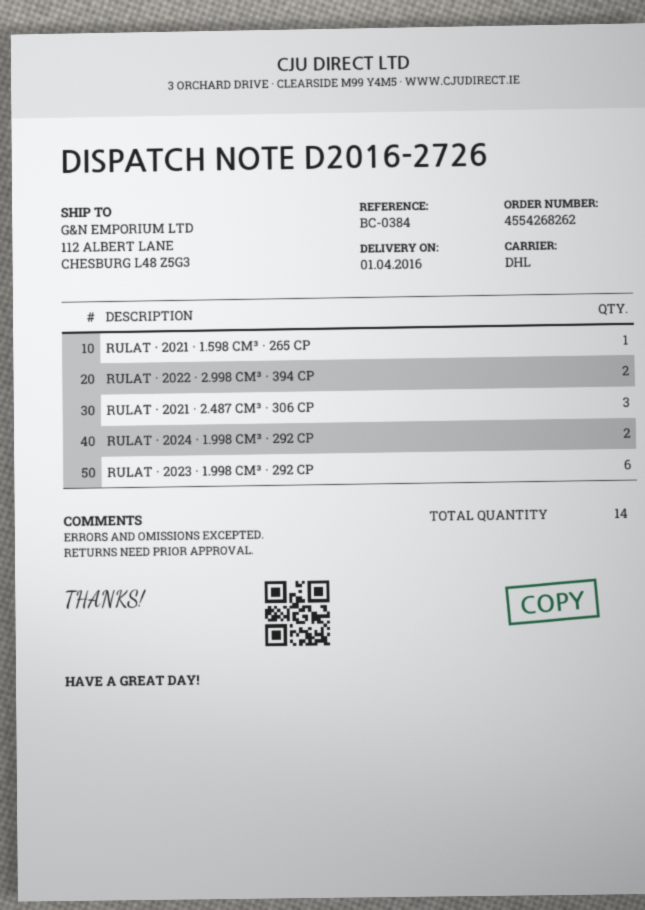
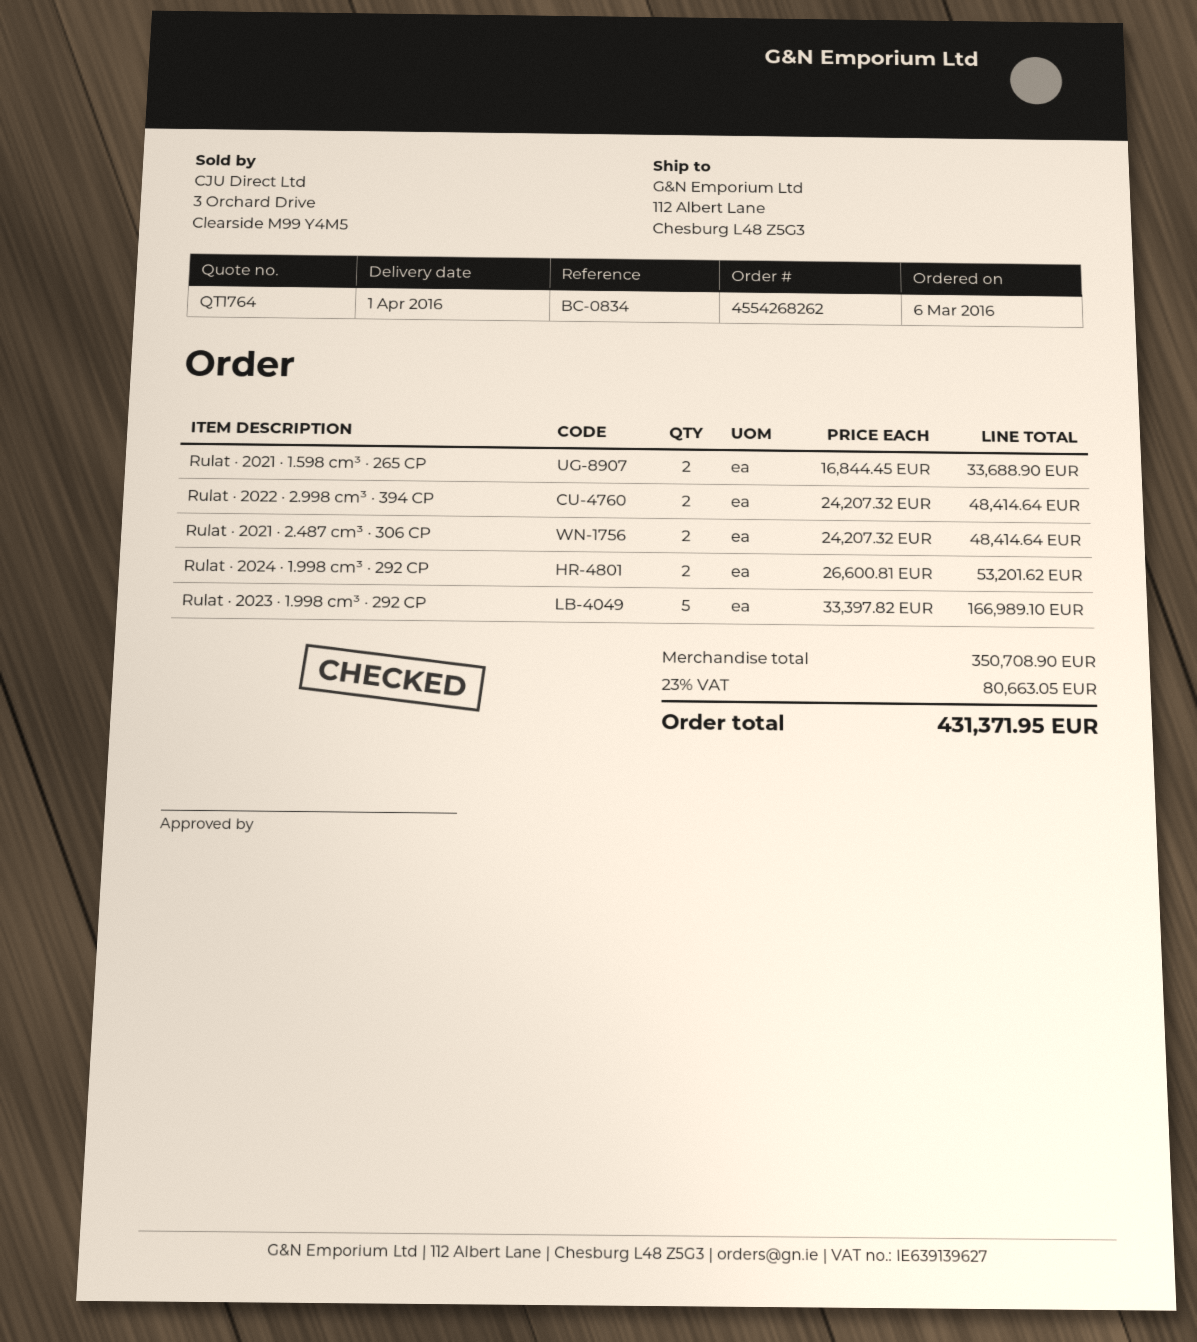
reference: BC-0384 -> BC-0834
RULAT · 2021 · 1.598 CM³ · 265 CP: 1 -> 2
RULAT · 2021 · 2.487 CM³ · 306 CP: 3 -> 2
RULAT · 2023 · 1.998 CM³ · 292 CP: 6 -> 5

